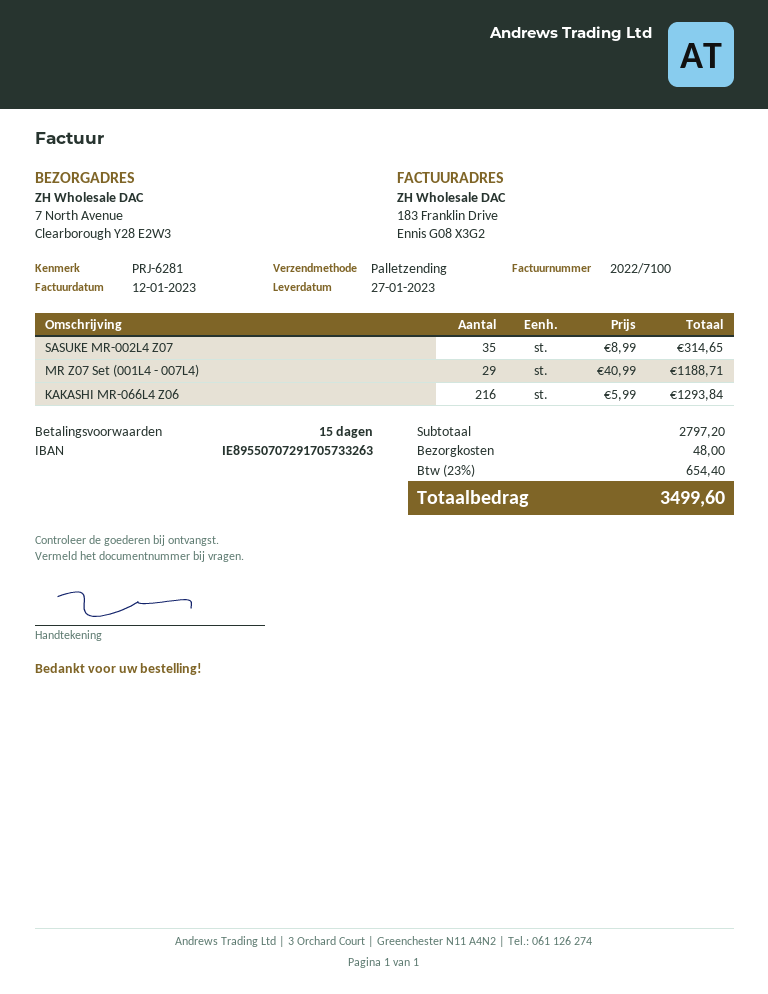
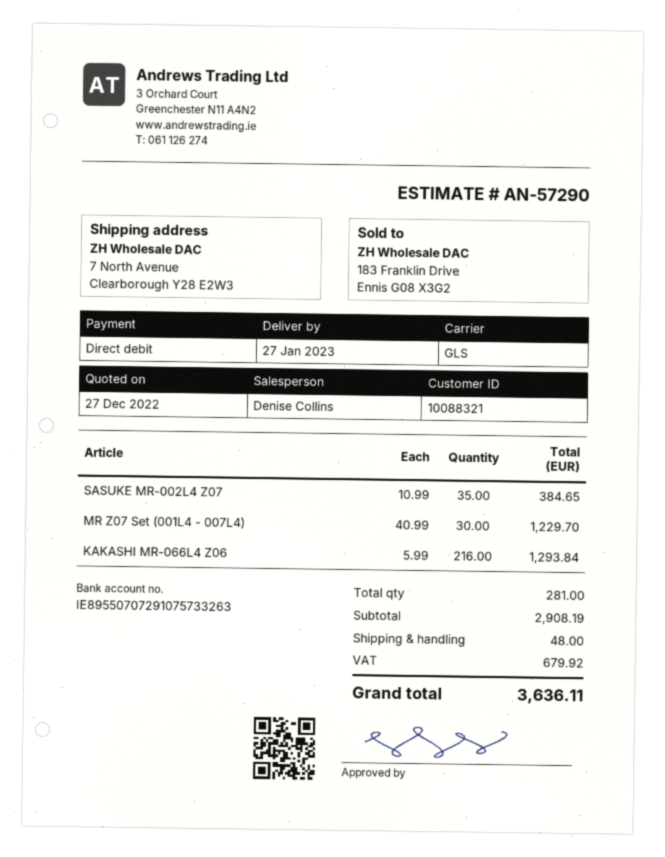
bank account: IE89550707291705733263 -> IE89550707291075733263
shipping method: pallet freight -> GLS
SASUKE MR-002L4 Z07: 35 x 8.99 = 314.65 -> 35 x 10.99 = 384.65
MR Z07 Set (001L4 - 007L4): 29 x 40.99 = 1188.71 -> 30 x 40.99 = 1229.70
subtotal: 2797.20 -> 2908.19
tax: 654.40 -> 679.92
total: 3499.60 -> 3636.11

